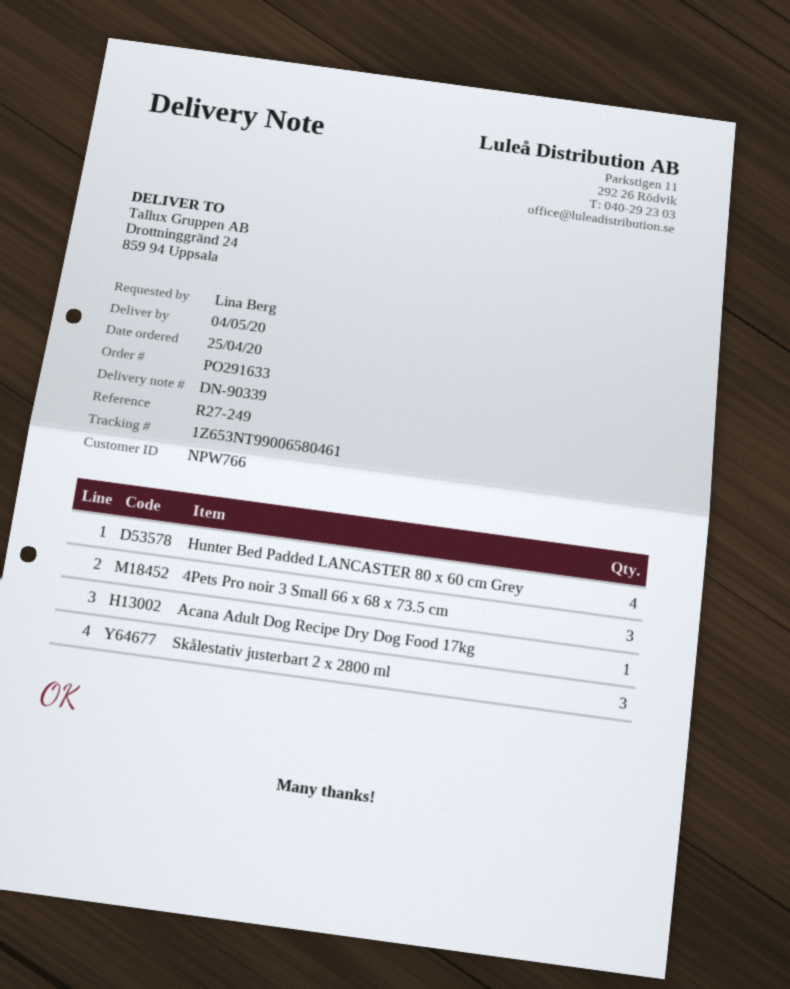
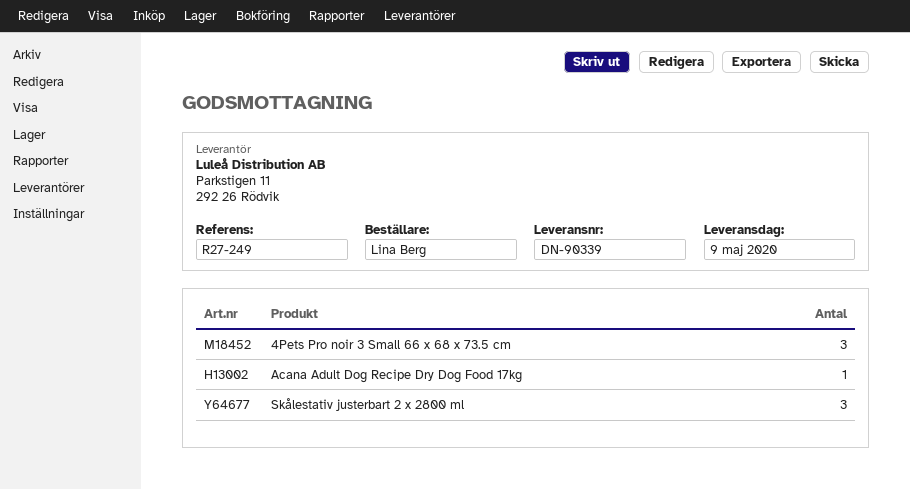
delivery date: 2020-05-04 -> 2020-05-09
Hunter Bed Padded LANCASTER 80 x 60 cm Grey: 4 -> none

